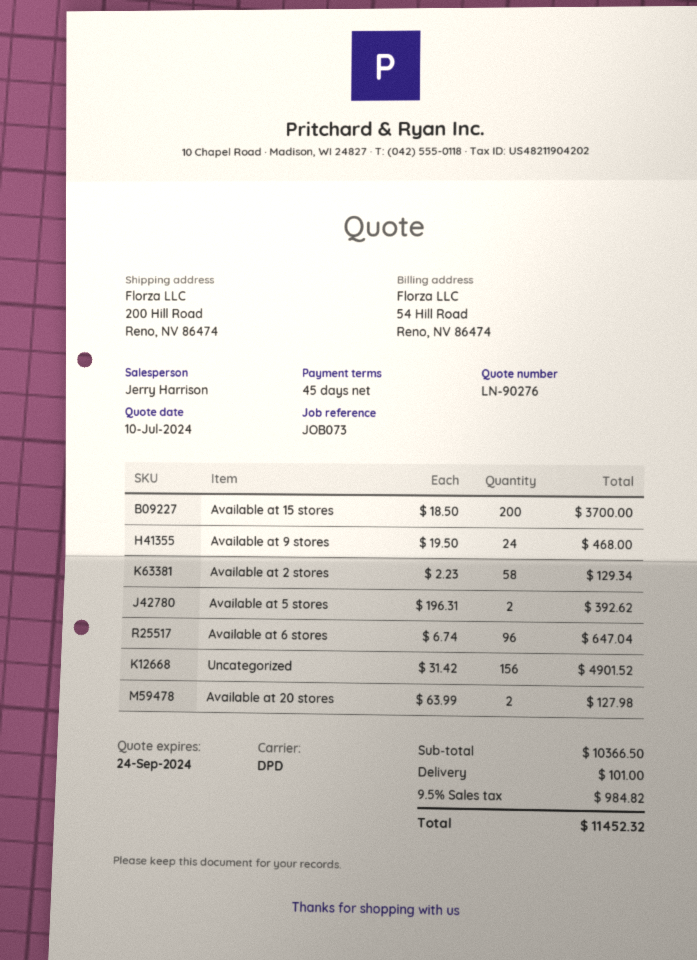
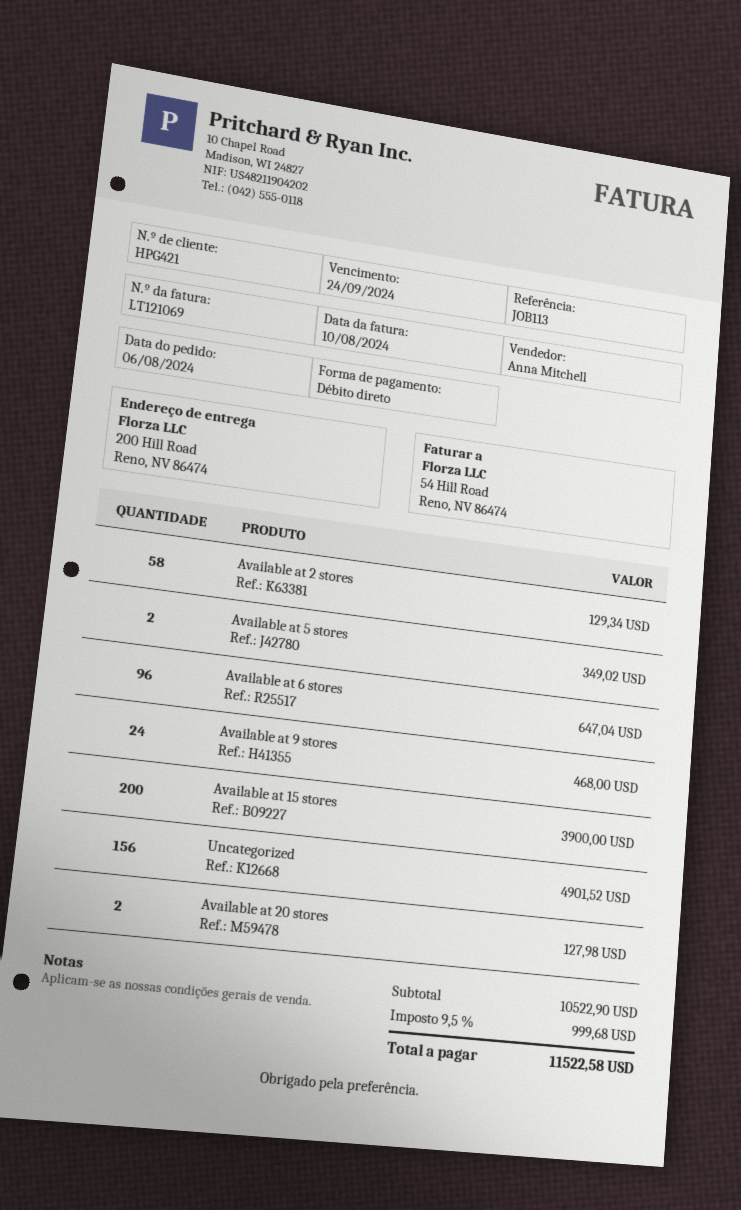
reference: JOB073 -> JOB113
sales rep: Jerry Harrison -> Anna Mitchell
Available at 15 stores: 200 for 3700.00 -> 200 for 3900.00
Available at 5 stores: 2 for 392.62 -> 2 for 349.02
subtotal: 10366.50 -> 10522.90
shipping: 101.00 -> none
tax: 9.5% = 984.82 -> 9.5% = 999.68
total: 11452.32 -> 11522.58

